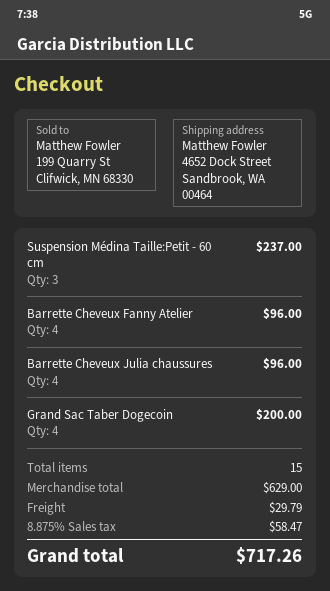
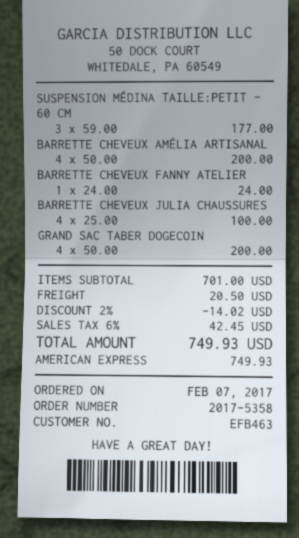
Suspension Médina Taille:Petit - 60 cm: 3 for 237.00 -> 3 for 177.00
Barrette Cheveux Fanny Atelier: 4 for 96.00 -> 1 for 24.00
Barrette Cheveux Julia chaussures: 4 for 96.00 -> 4 for 100.00
BARRETTE CHEVEUX AMÉLIA ARTISANAL: none -> 4 for 200.00
subtotal: 629.00 -> 701.00
discount: none -> 2% = 14.02
shipping: 29.79 -> 20.50
tax: 8.875% = 58.47 -> 6% = 42.45
total: 717.26 -> 749.93

